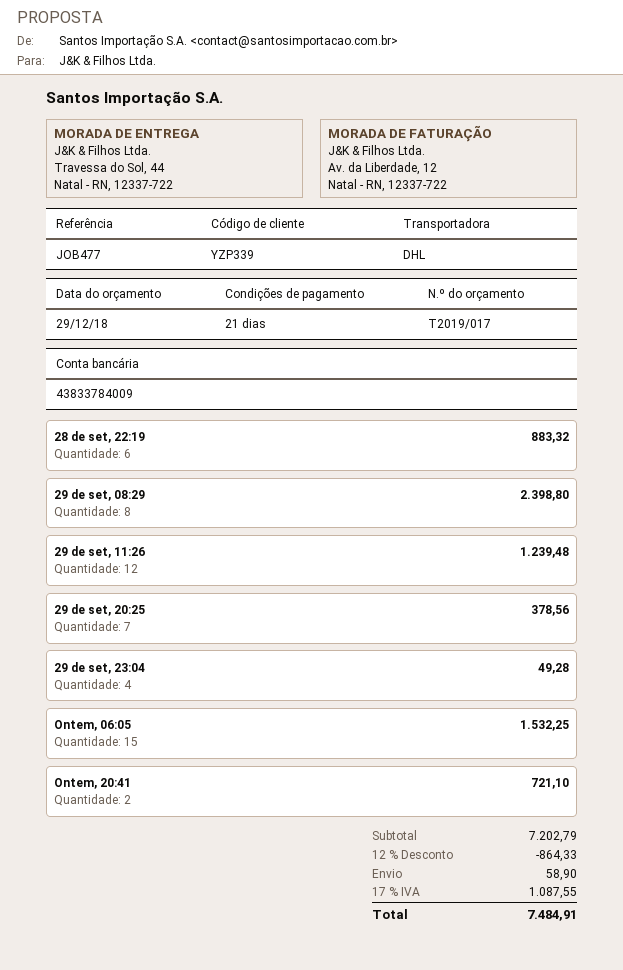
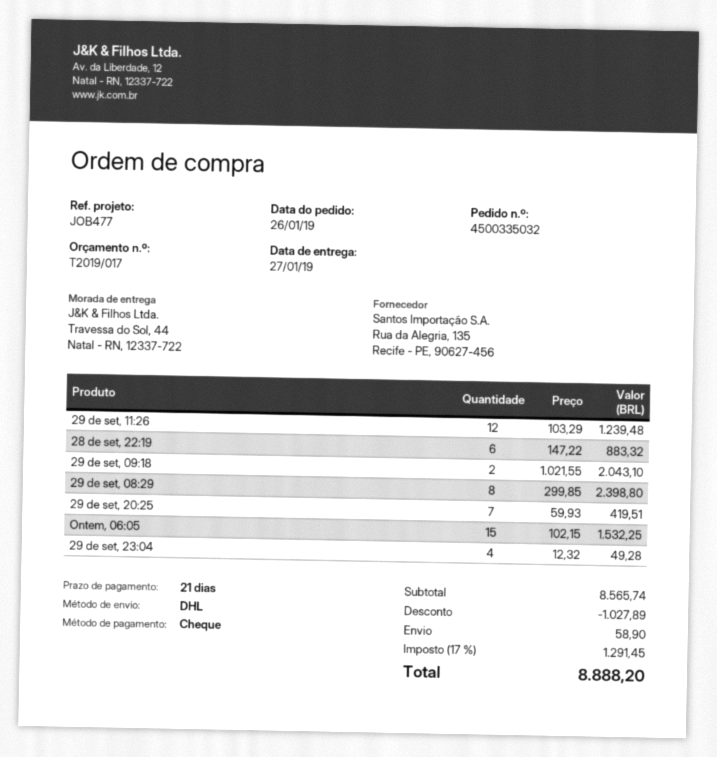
29 de set, 20:25: 7 for 378.56 -> 7 for 419.51
Ontem, 20:41: 2 for 721.10 -> none
29 de set, 09:18: none -> 2 for 2043.10
subtotal: 7202.79 -> 8565.74
discount: 864.33 -> 1027.89
tax: 17% = 1087.55 -> 17% = 1291.45
total: 7484.91 -> 8888.20

